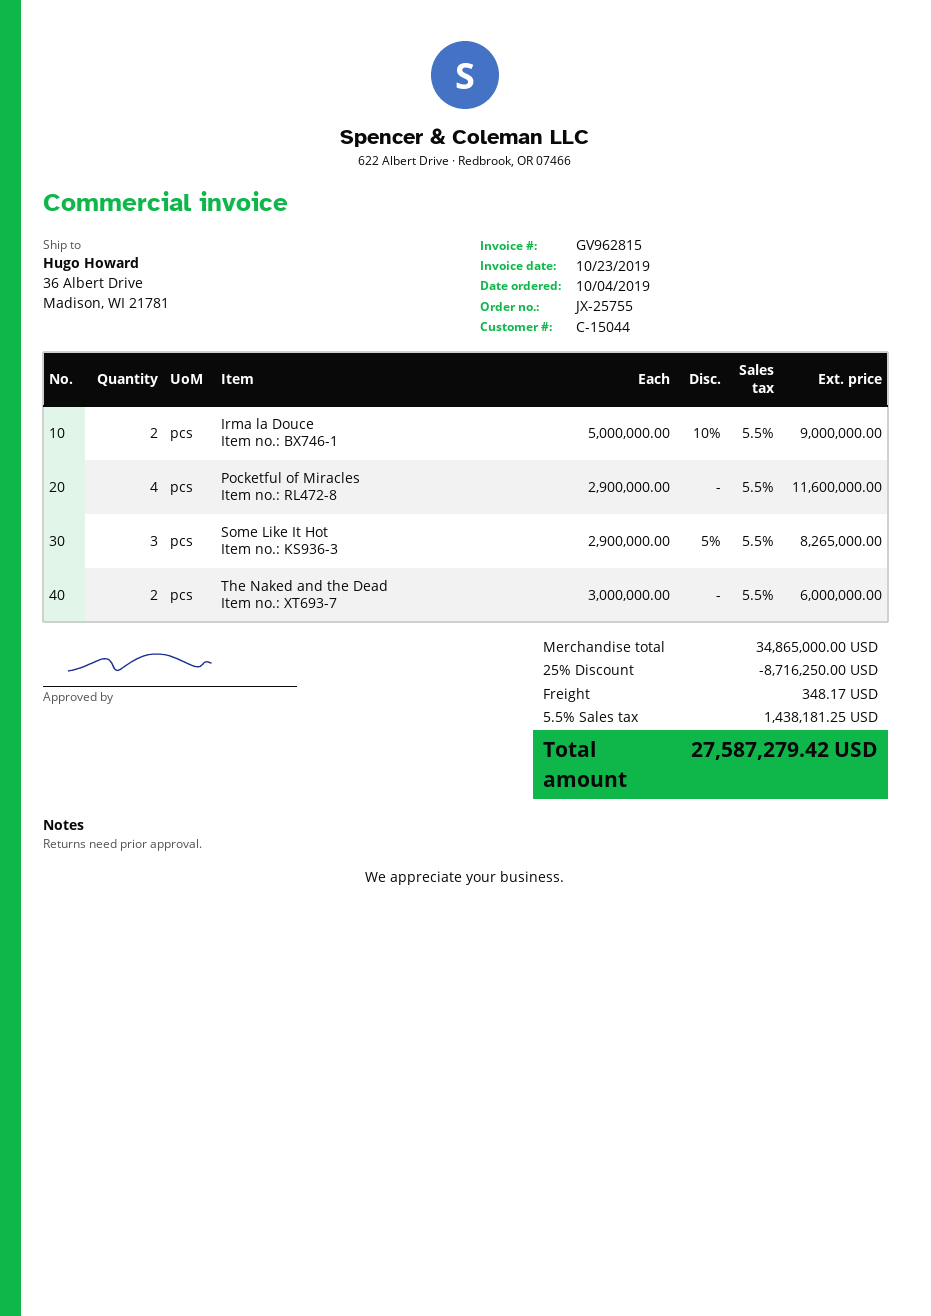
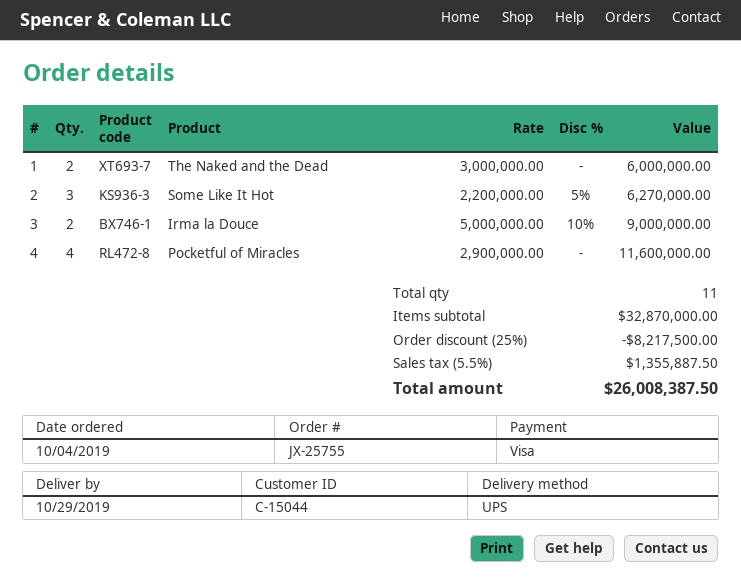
Some Like It Hot: 3 x 2900000.00 - 5% = 8265000.00 -> 3 x 2200000.00 - 5% = 6270000.00
subtotal: 34865000.00 -> 32870000.00
discount: 25% = 8716250.00 -> 25% = 8217500.00
shipping: 348.17 -> none
tax: 5.5% = 1438181.25 -> 5.5% = 1355887.50
total: 27587279.42 -> 26008387.50

